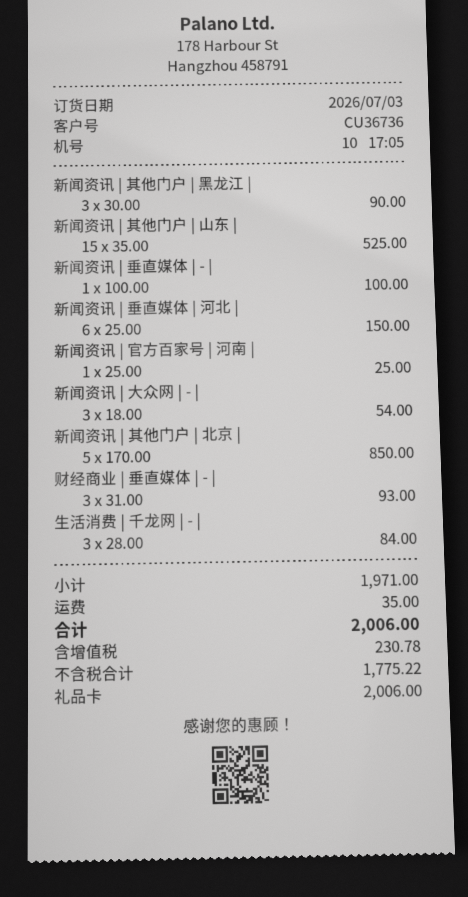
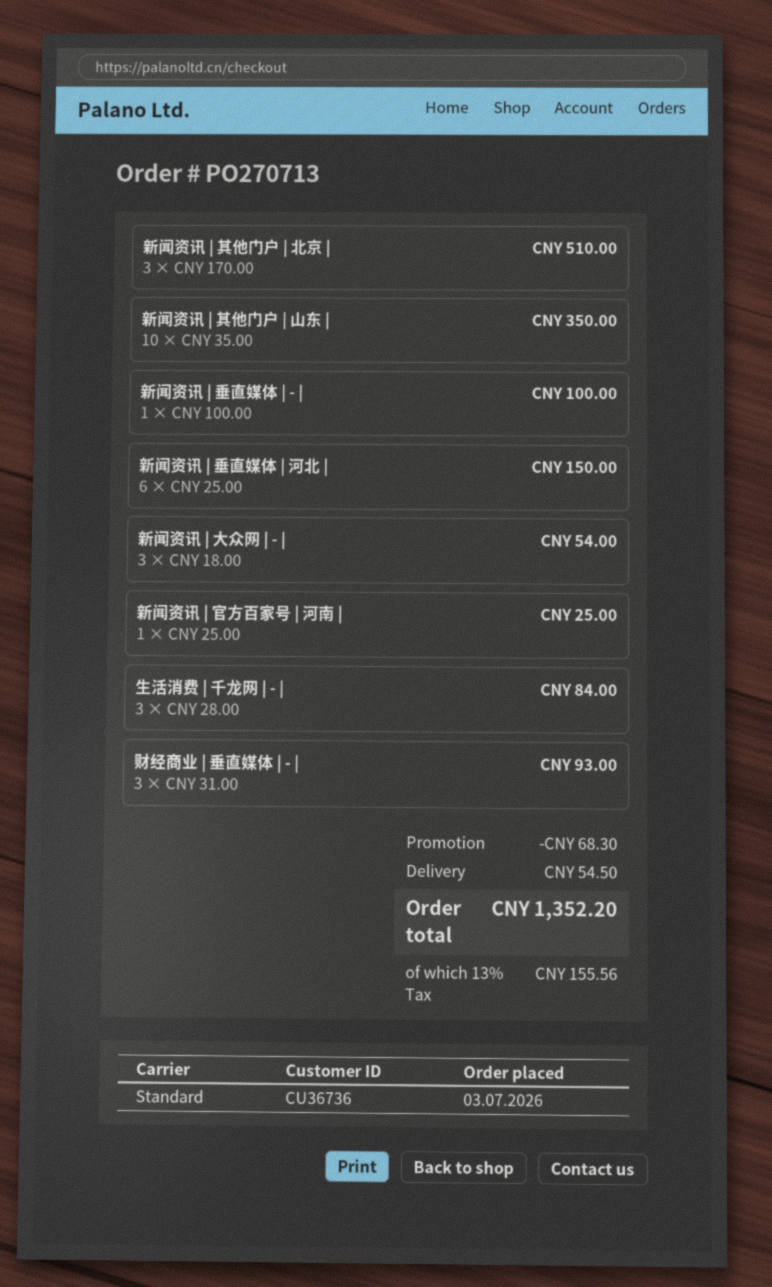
新闻资讯 | 其他门户 | 黑龙江 |: 3 x 30.00 = 90.00 -> none
新闻资讯 | 其他门户 | 山东 |: 15 x 35.00 = 525.00 -> 10 x 35.00 = 350.00
新闻资讯 | 其他门户 | 北京 |: 5 x 170.00 = 850.00 -> 3 x 170.00 = 510.00
discount: none -> 68.30
shipping: 35.00 -> 54.50
tax: 230.78 -> 155.56
total: 2006.00 -> 1352.20

